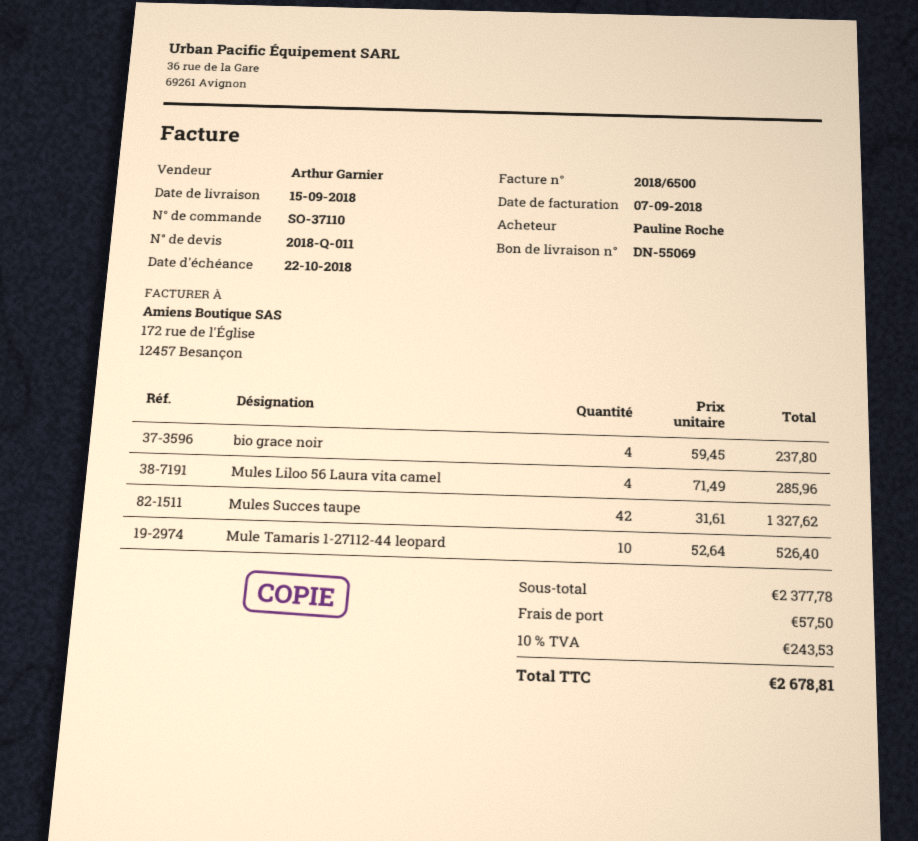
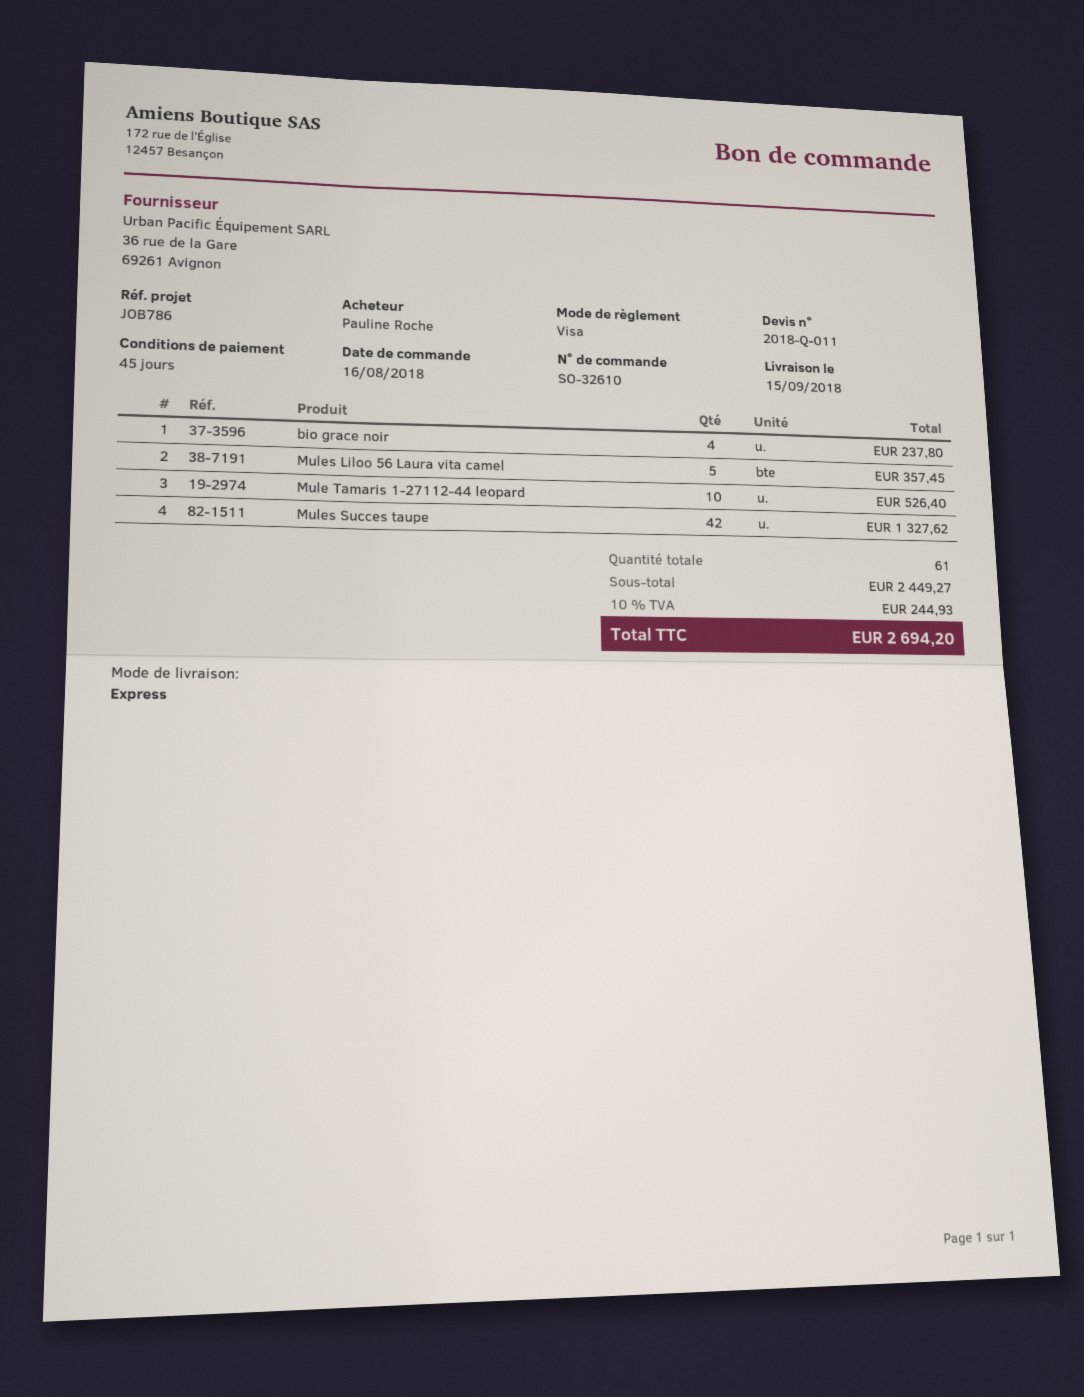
order number: SO-37110 -> SO-32610
Mules Liloo 56 Laura vita camel: 4 for 285.96 -> 5 for 357.45
subtotal: 2377.78 -> 2449.27
shipping: 57.50 -> none
tax: 10% = 243.53 -> 10% = 244.93
total: 2678.81 -> 2694.20

